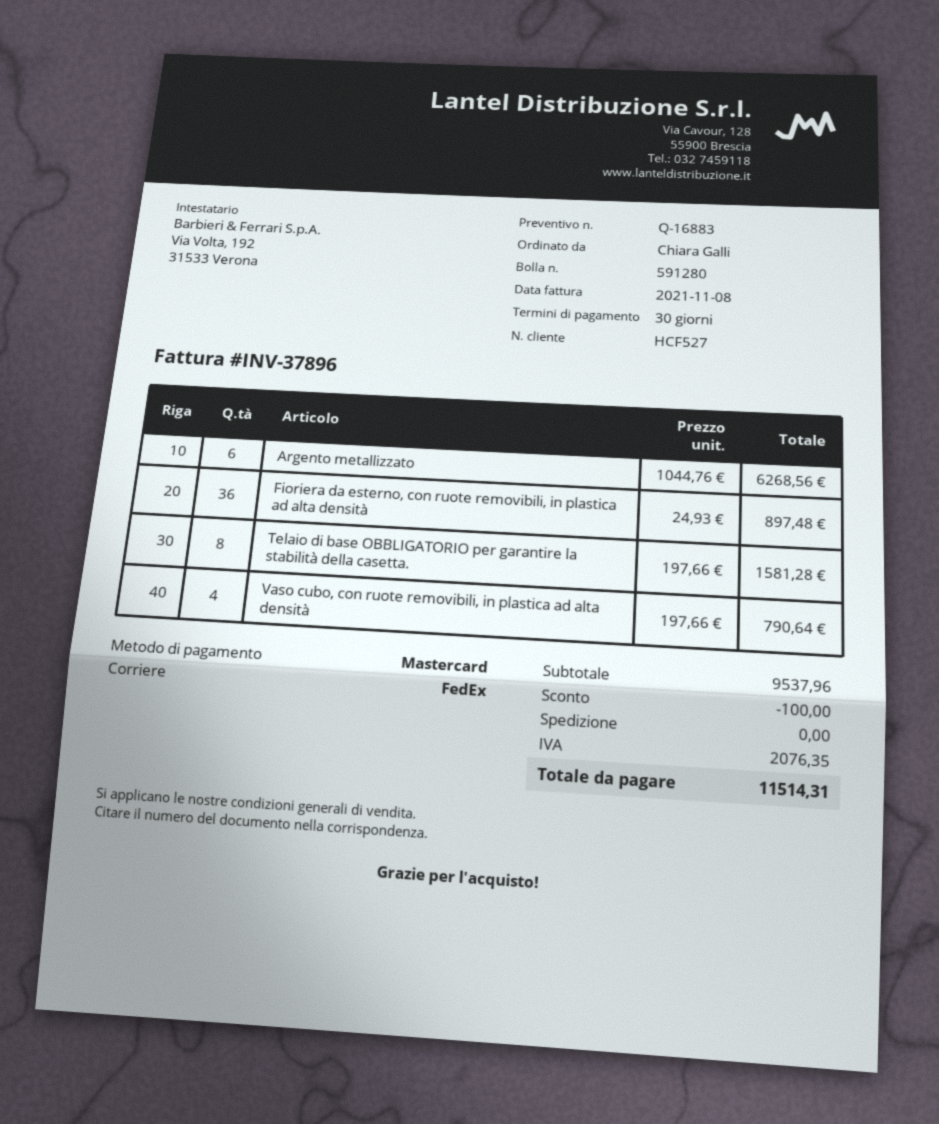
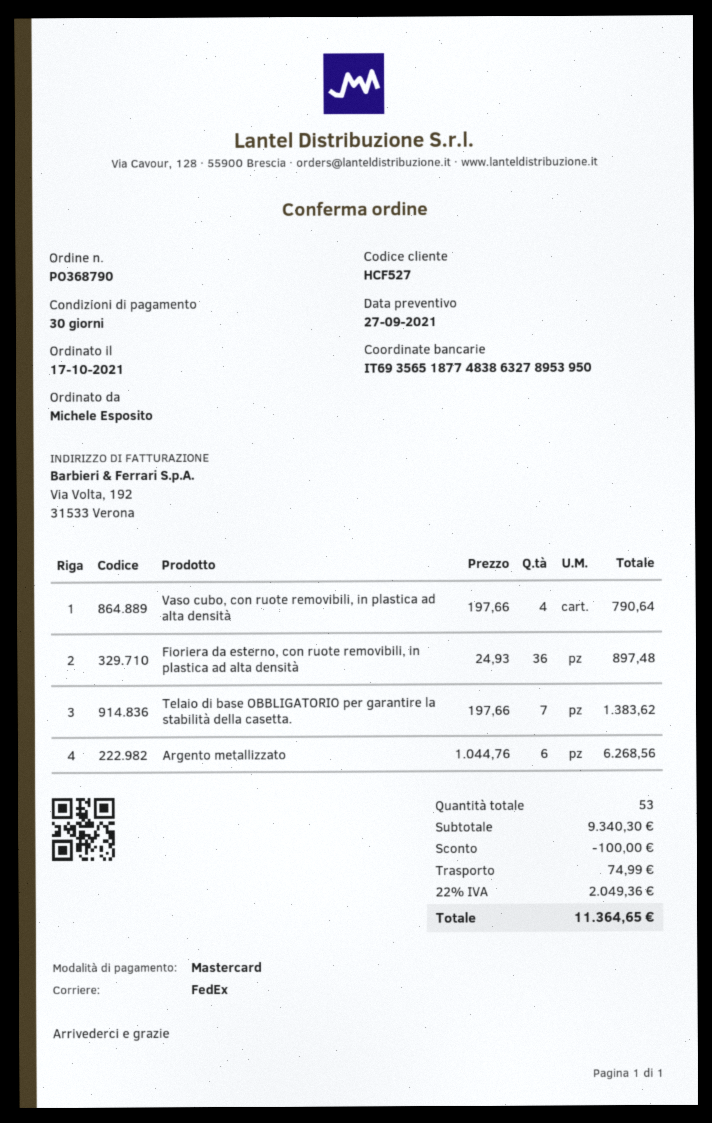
ordered by: Chiara Galli -> Michele Esposito
Telaio di base OBBLIGATORIO per garantire la stabilità della casetta.: 8 x 197.66 = 1581.28 -> 7 x 197.66 = 1383.62
subtotal: 9537.96 -> 9340.30
shipping: 0.00 -> 74.99
tax: 2076.35 -> 2049.36
total: 11514.31 -> 11364.65

